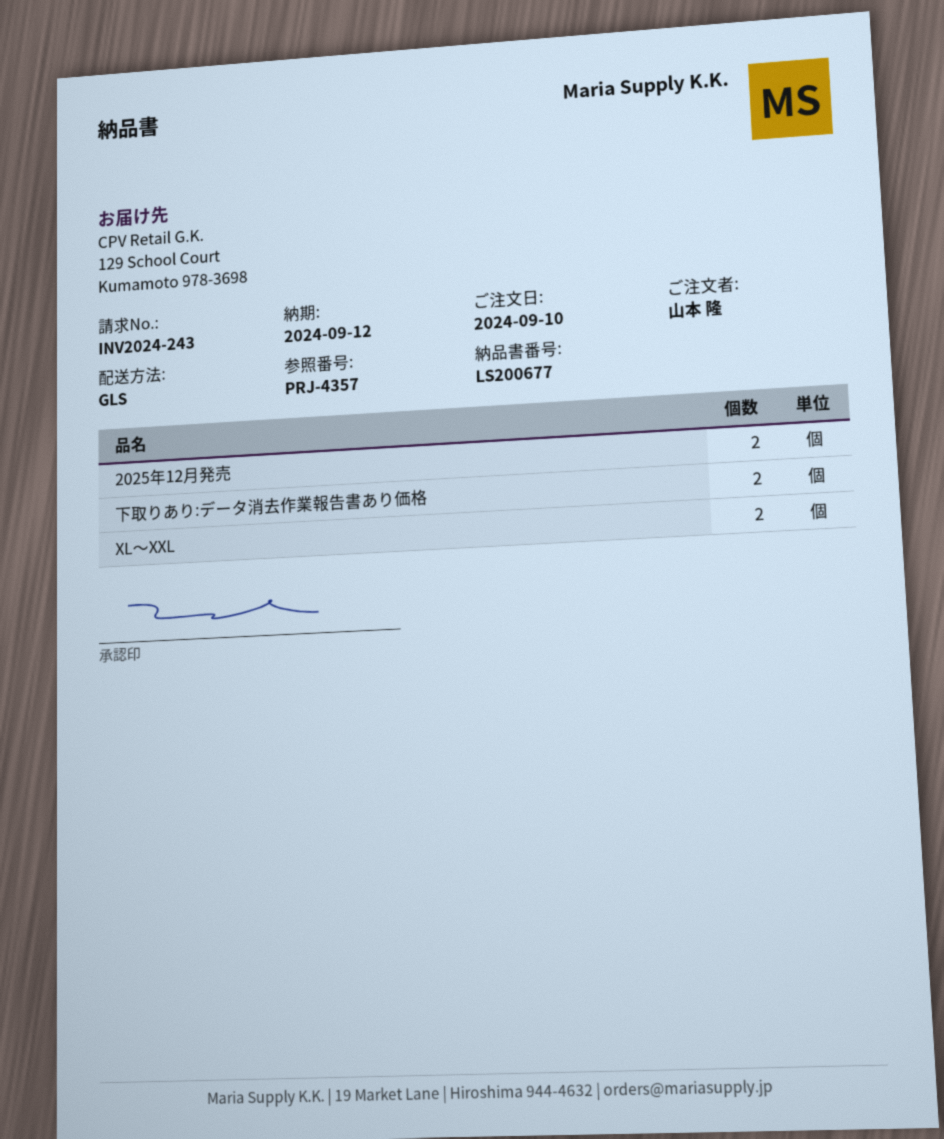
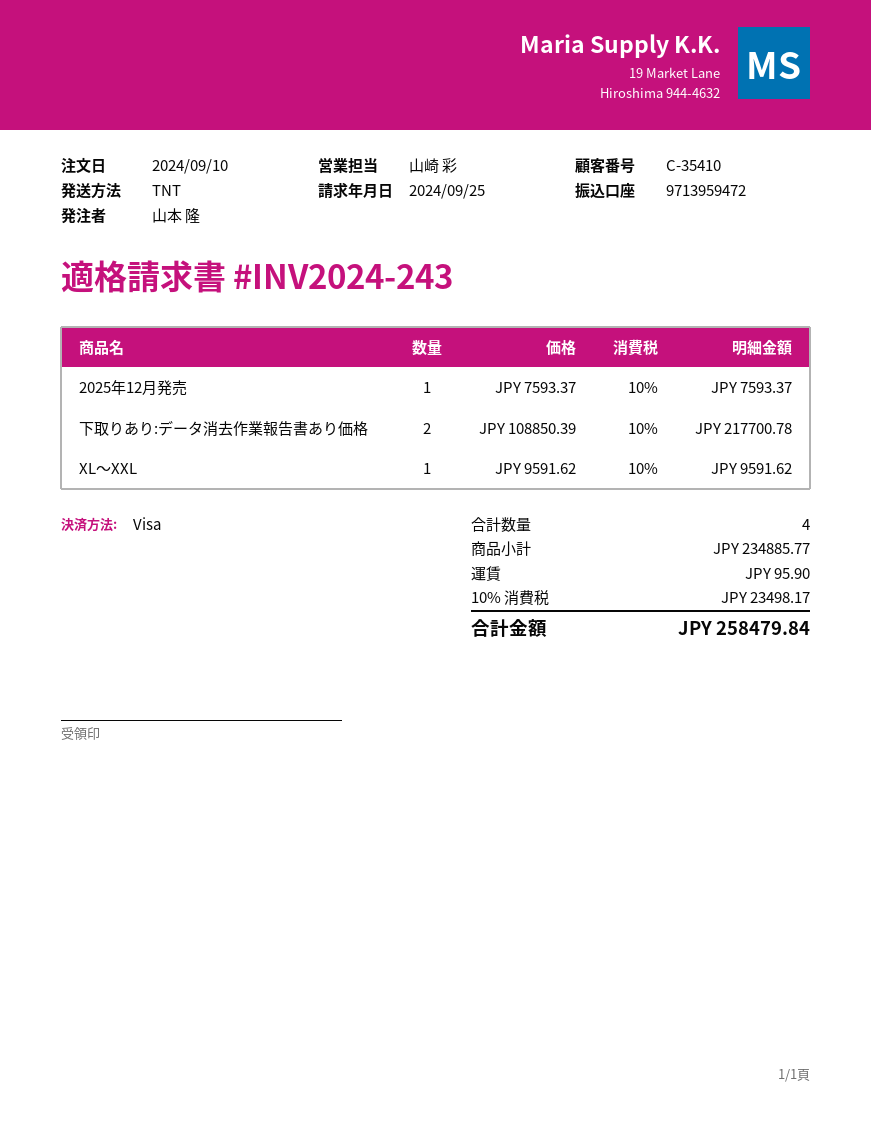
shipping method: GLS -> TNT
2025年12月発売: 2 -> 1
XL〜XXL: 2 -> 1

